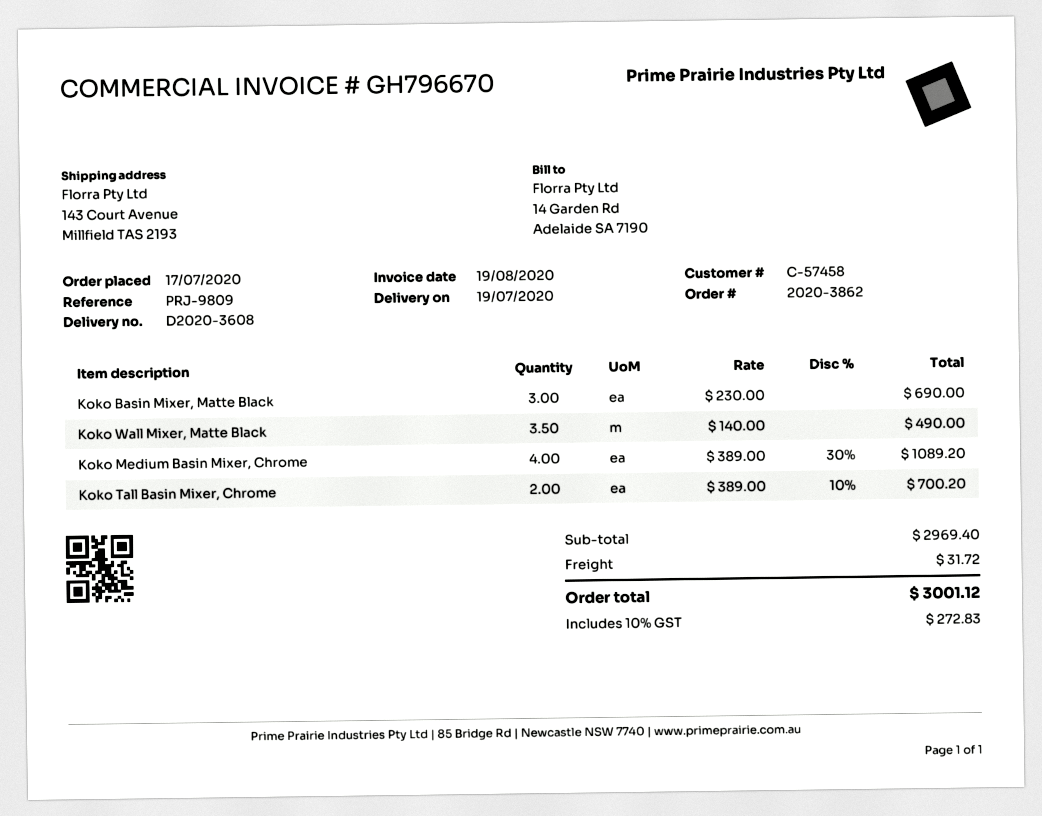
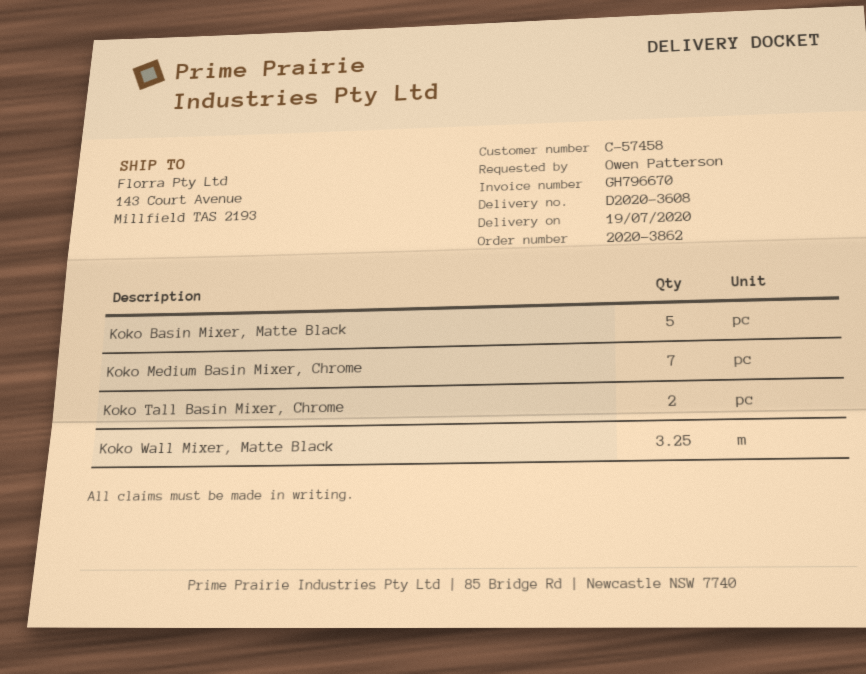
Koko Basin Mixer, Matte Black: 3 -> 5
Koko Wall Mixer, Matte Black: 3.5 -> 3.25
Koko Medium Basin Mixer, Chrome: 4 -> 7

